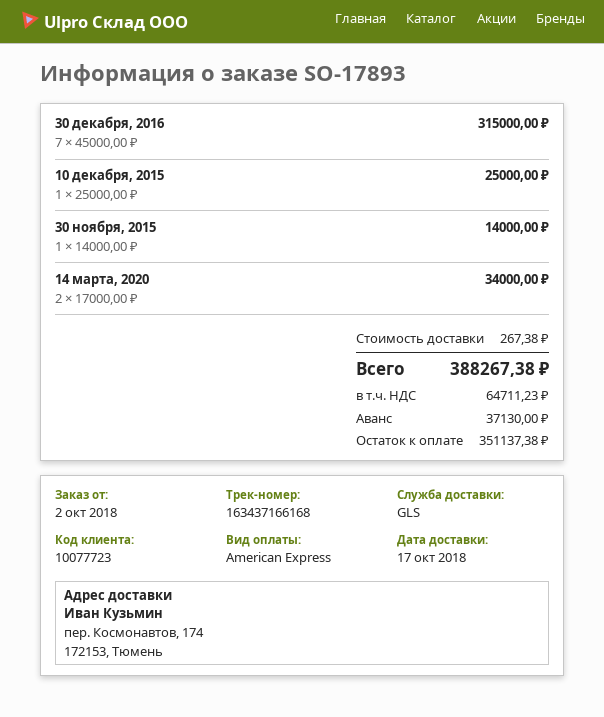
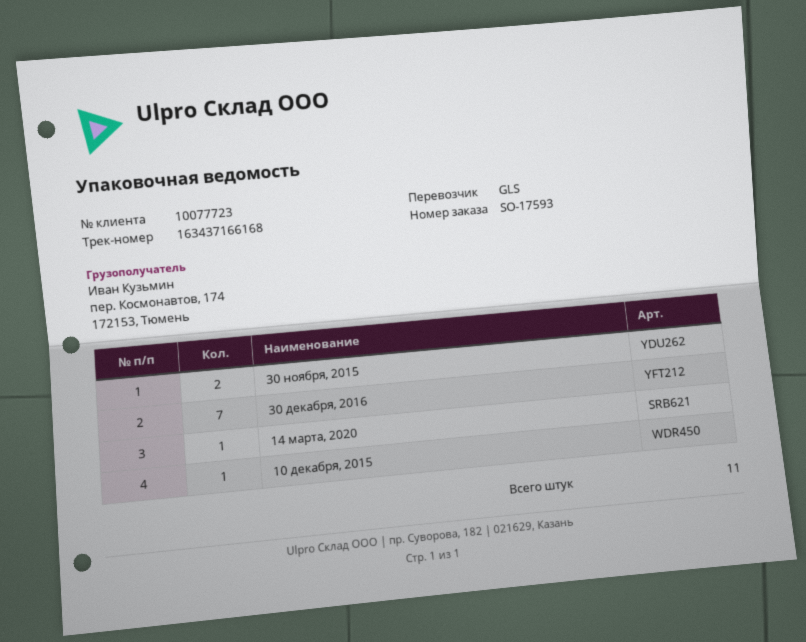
order number: SO-17893 -> SO-17593
30 ноября, 2015: 1 -> 2
14 марта, 2020: 2 -> 1

